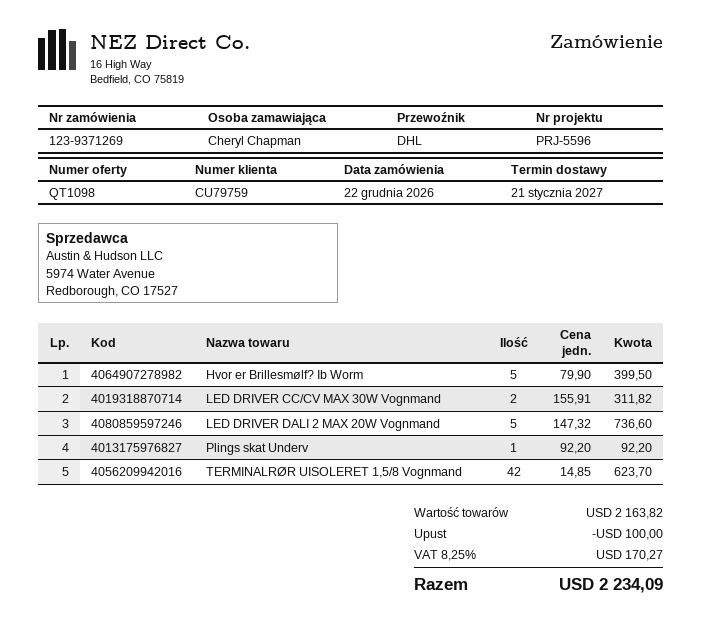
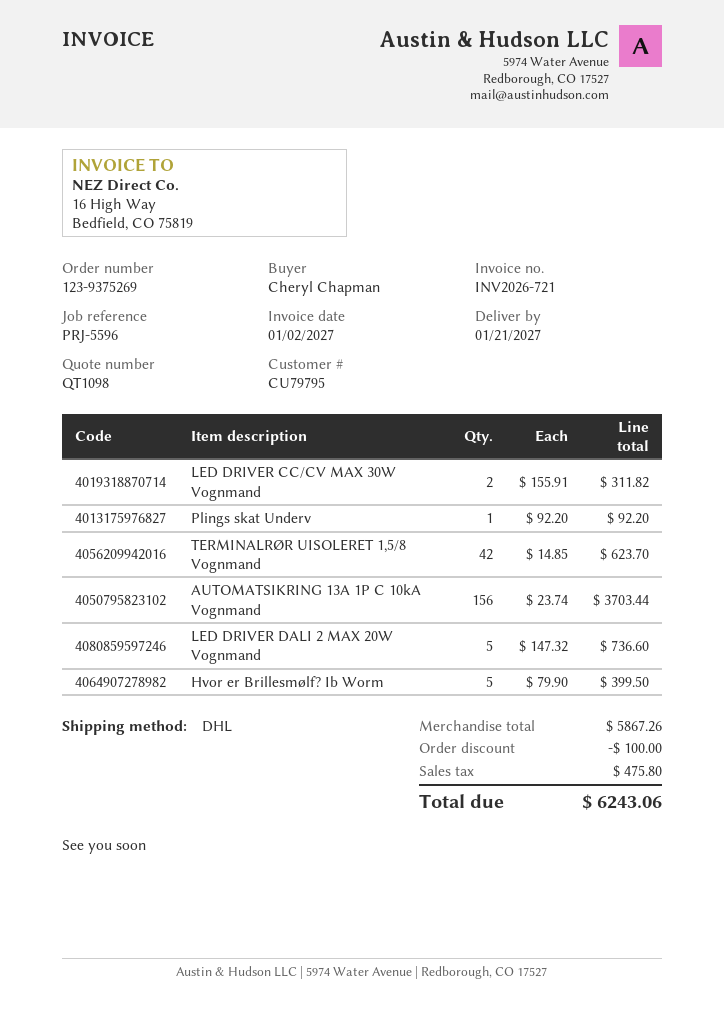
order number: 123-9371269 -> 123-9375269
customer number: CU79759 -> CU79795
AUTOMATSIKRING 13A 1P C 10kA Vognmand: none -> 156 x 23.74 = 3703.44
subtotal: 2163.82 -> 5867.26
tax: 170.27 -> 475.80
total: 2234.09 -> 6243.06

